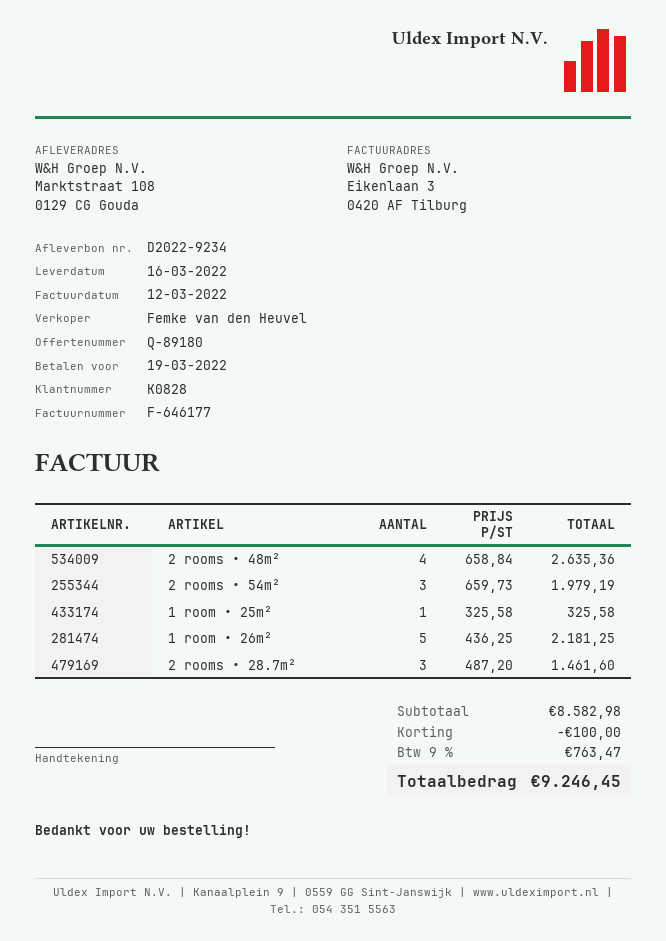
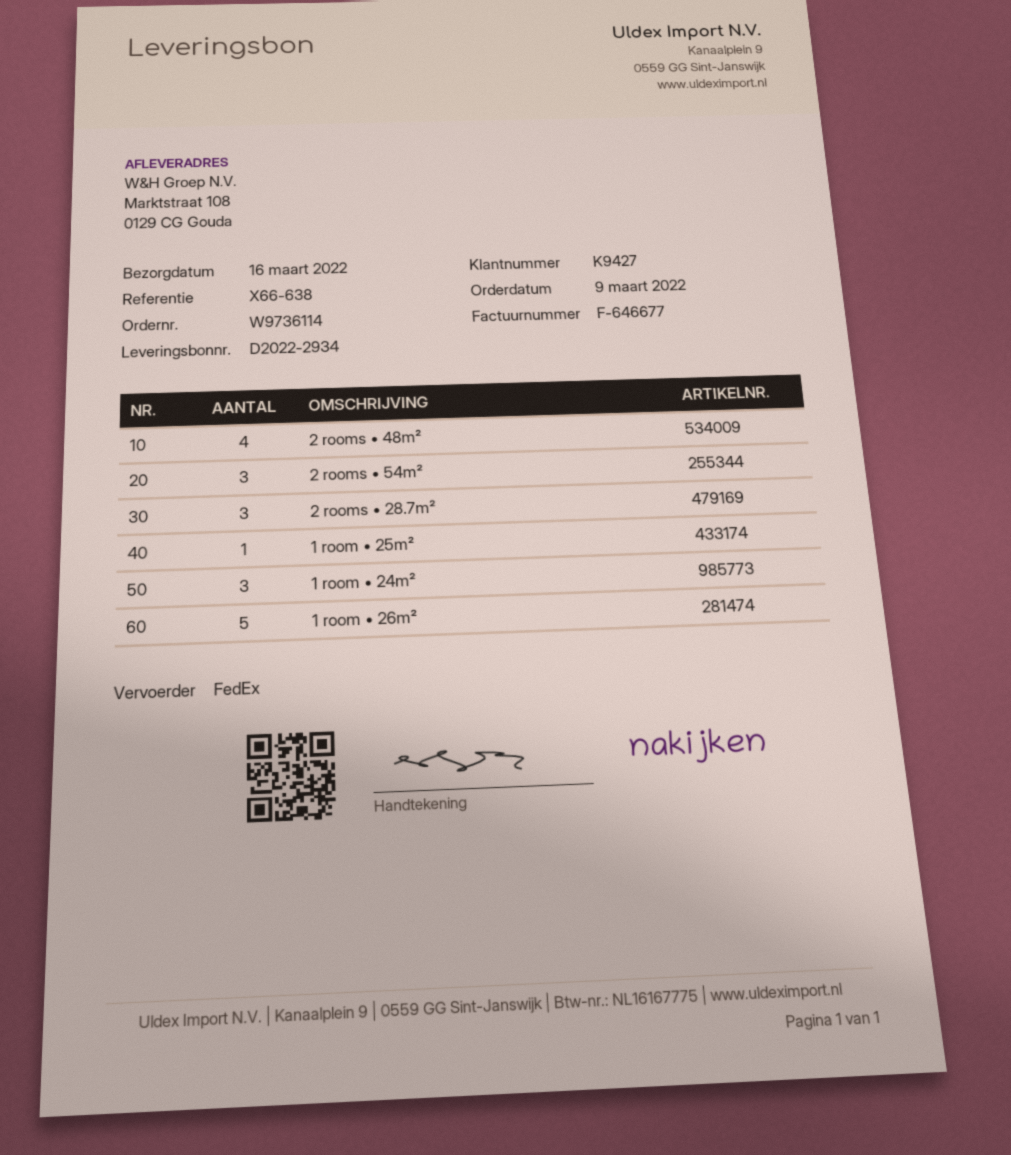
delivery note number: D2022-9234 -> D2022-2934
invoice number: F-646177 -> F-646677
customer number: K0828 -> K9427
1 room • 24m²: none -> 3

